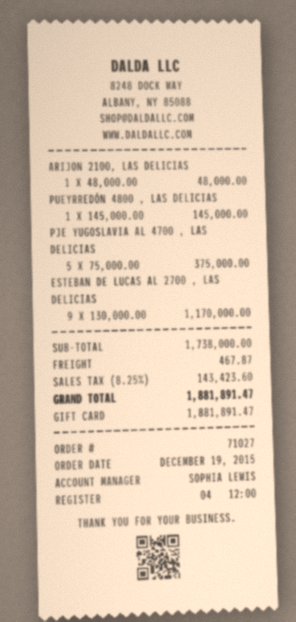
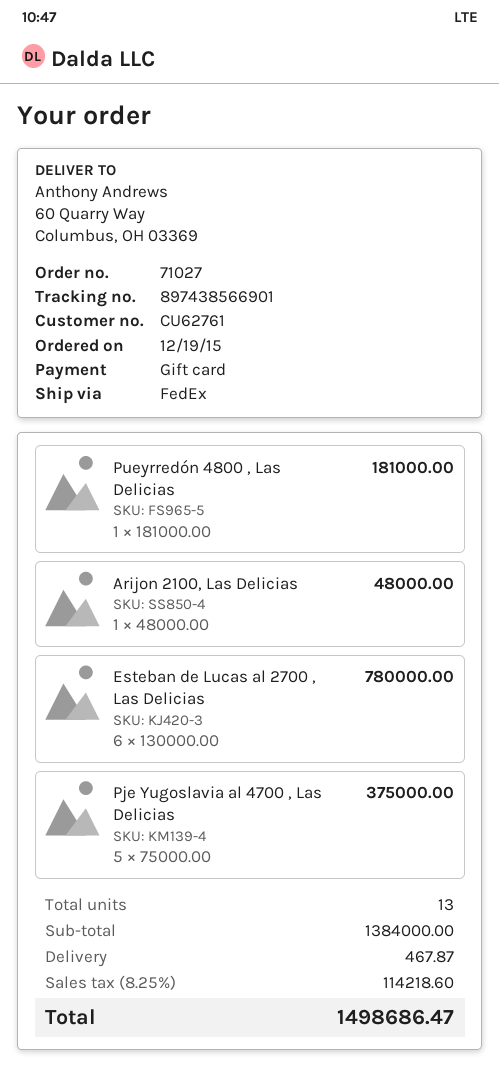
PUEYRREDÓN 4800 , LAS DELICIAS: 1 x 145000.00 = 145000.00 -> 1 x 181000.00 = 181000.00
ESTEBAN DE LUCAS AL 2700 , LAS DELICIAS: 9 x 130000.00 = 1170000.00 -> 6 x 130000.00 = 780000.00
subtotal: 1738000.00 -> 1384000.00
tax: 8.25% = 143423.60 -> 8.25% = 114218.60
total: 1881891.47 -> 1498686.47

